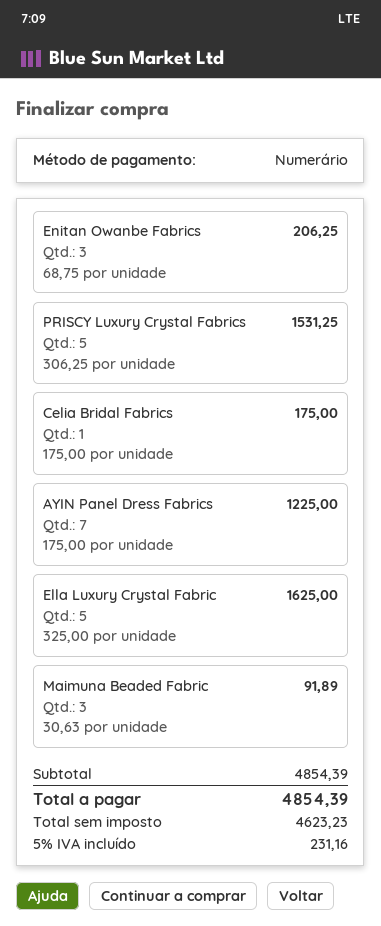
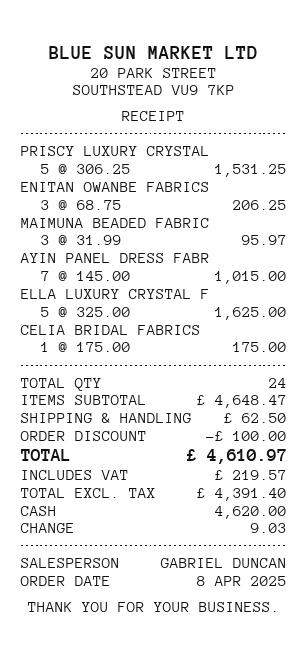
AYIN Panel Dress Fabrics: 7 x 175.00 = 1225.00 -> 7 x 145.00 = 1015.00
Maimuna Beaded Fabric: 3 x 30.63 = 91.89 -> 3 x 31.99 = 95.97
subtotal: 4854.39 -> 4648.47
discount: none -> 100.00
shipping: none -> 62.50
net: 4623.23 -> 4391.40
tax: 231.16 -> 219.57
total: 4854.39 -> 4610.97

